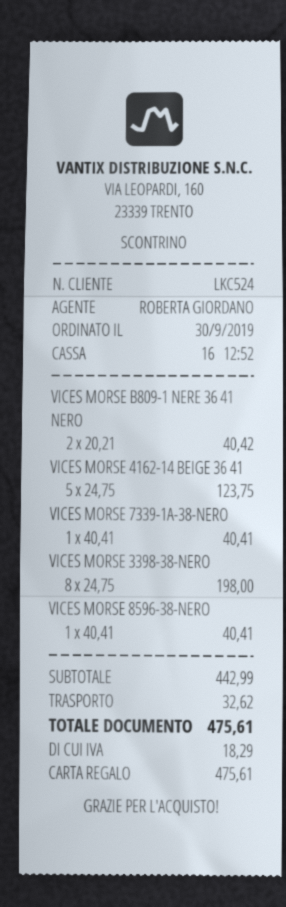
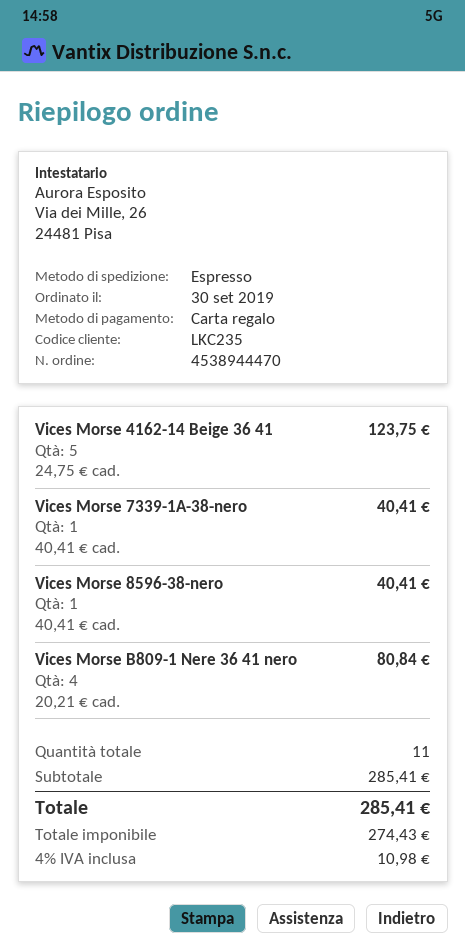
customer number: LKC524 -> LKC235
VICES MORSE B809-1 NERE 36 41 NERO: 2 x 20.21 = 40.42 -> 4 x 20.21 = 80.84
VICES MORSE 3398-38-NERO: 8 x 24.75 = 198.00 -> none
subtotal: 442.99 -> 285.41
shipping: 32.62 -> none
tax: 18.29 -> 10.98
total: 475.61 -> 285.41

